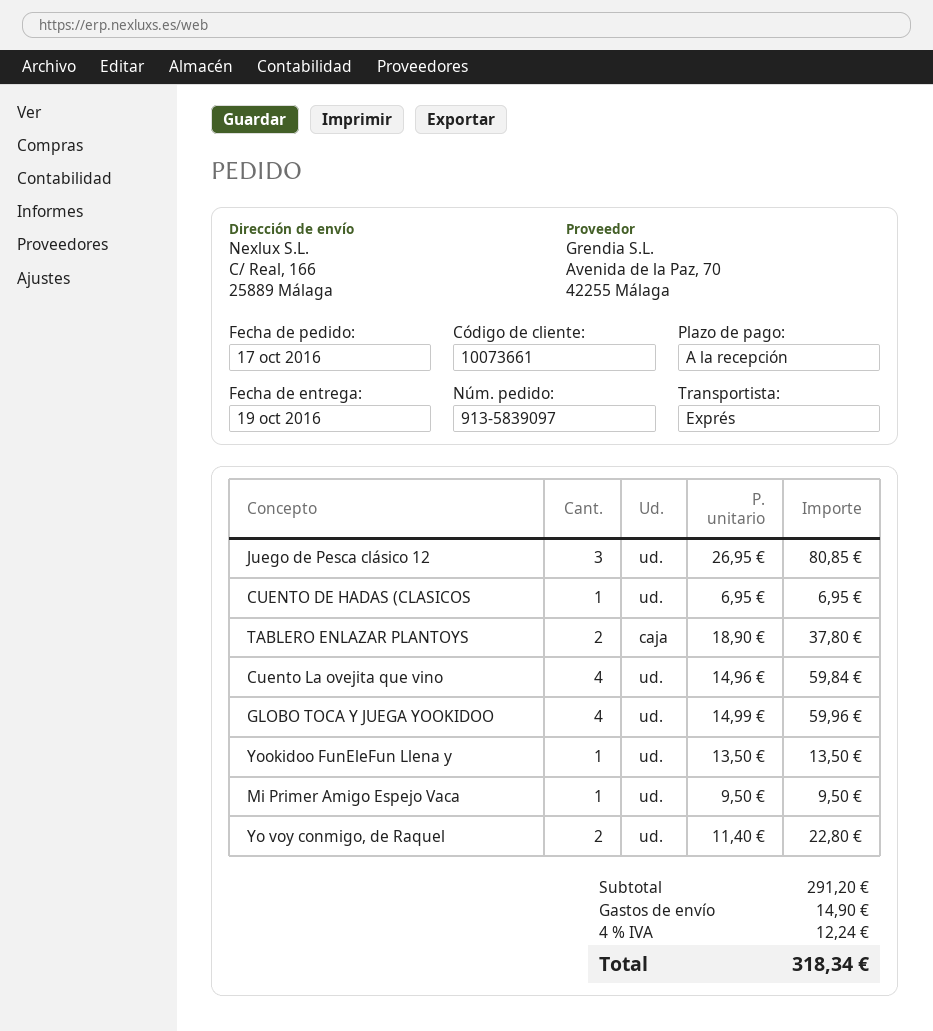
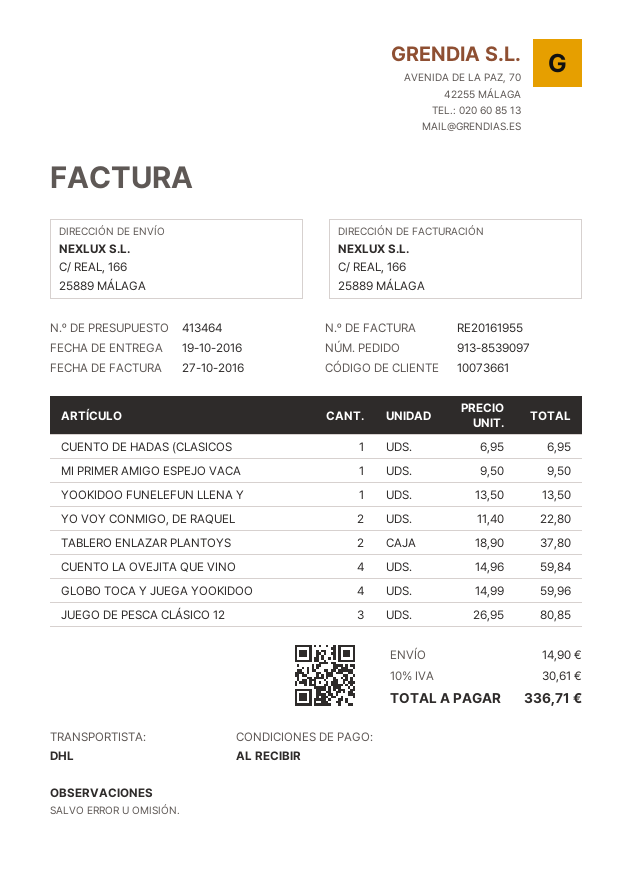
order number: 913-5839097 -> 913-8539097
shipping method: express -> DHL
tax: 4% = 12.24 -> 10% = 30.61
total: 318.34 -> 336.71

